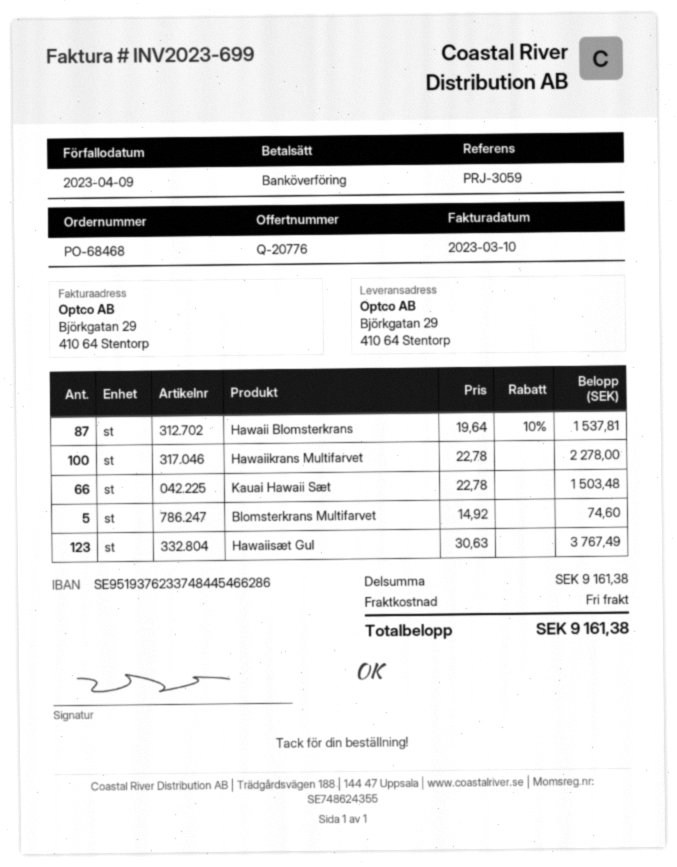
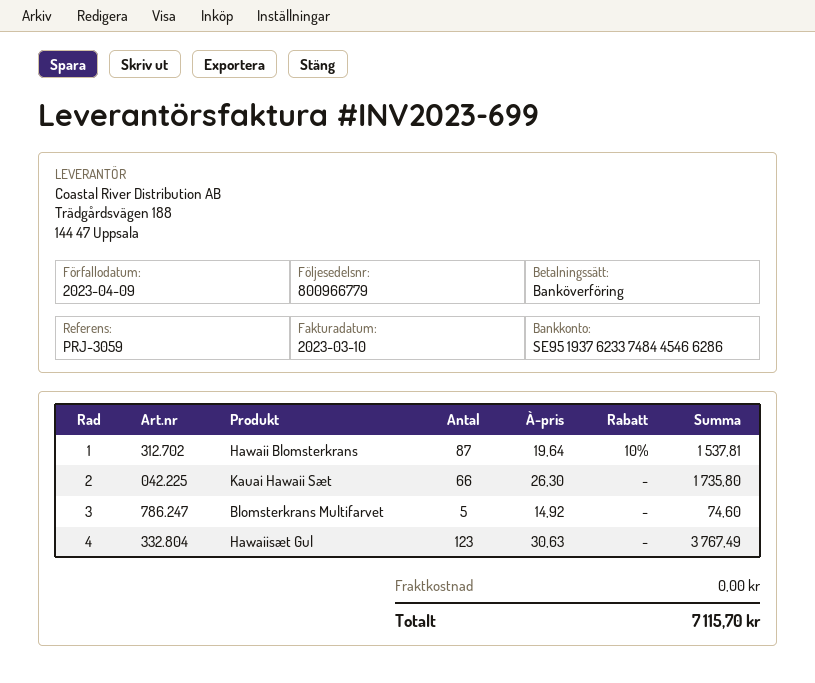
Hawaiikrans Multifarvet: 100 x 22.78 = 2278.00 -> none
Kauai Hawaii Sæt: 66 x 22.78 = 1503.48 -> 66 x 26.30 = 1735.80
total: 9161.38 -> 7115.70

